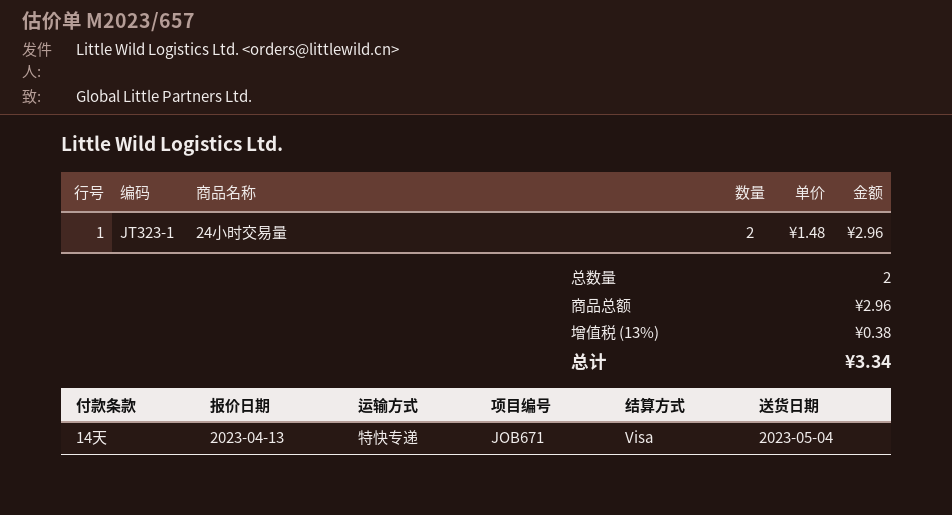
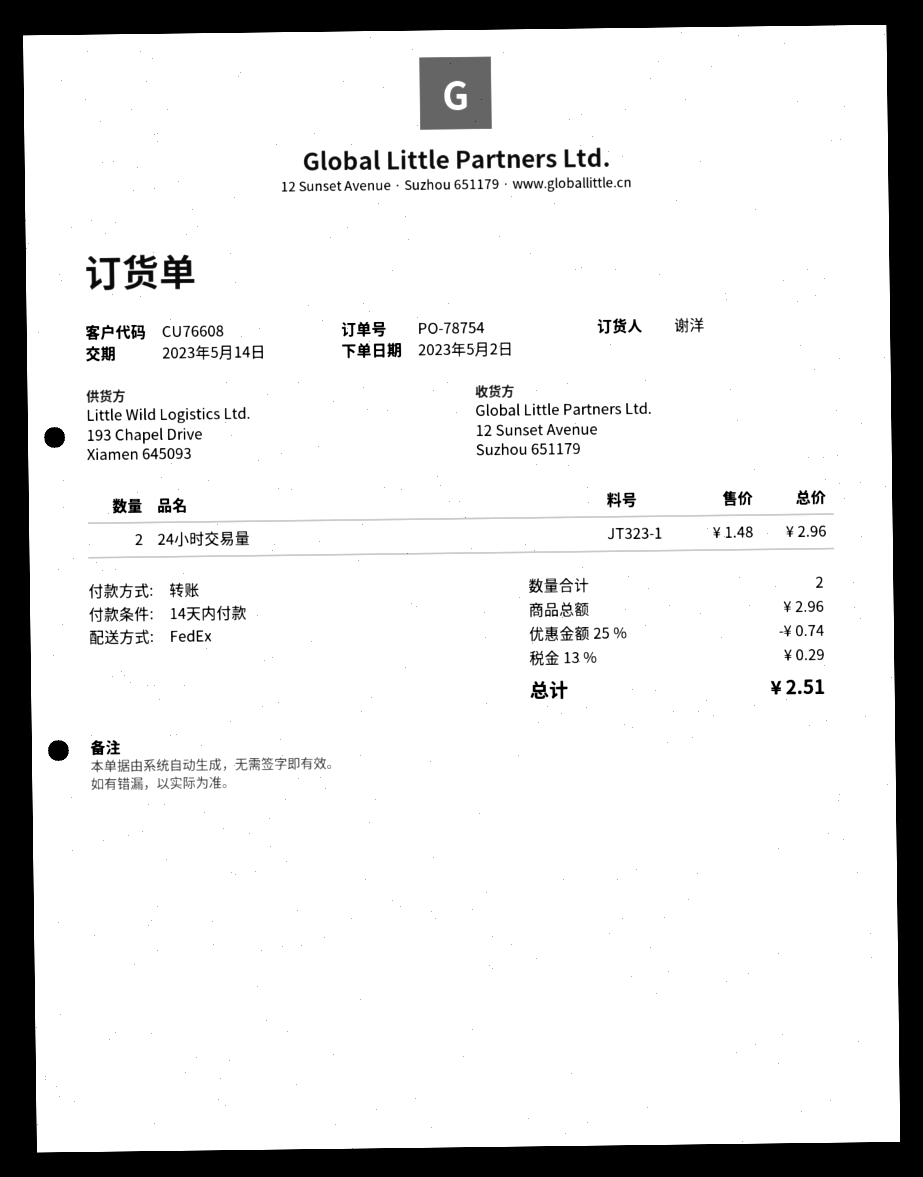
delivery date: 2023-05-04 -> 2023-05-14
payment method: Visa -> bank transfer
shipping method: express -> FedEx
discount: none -> 25% = 0.74
tax: 13% = 0.38 -> 13% = 0.29
total: 3.34 -> 2.51

